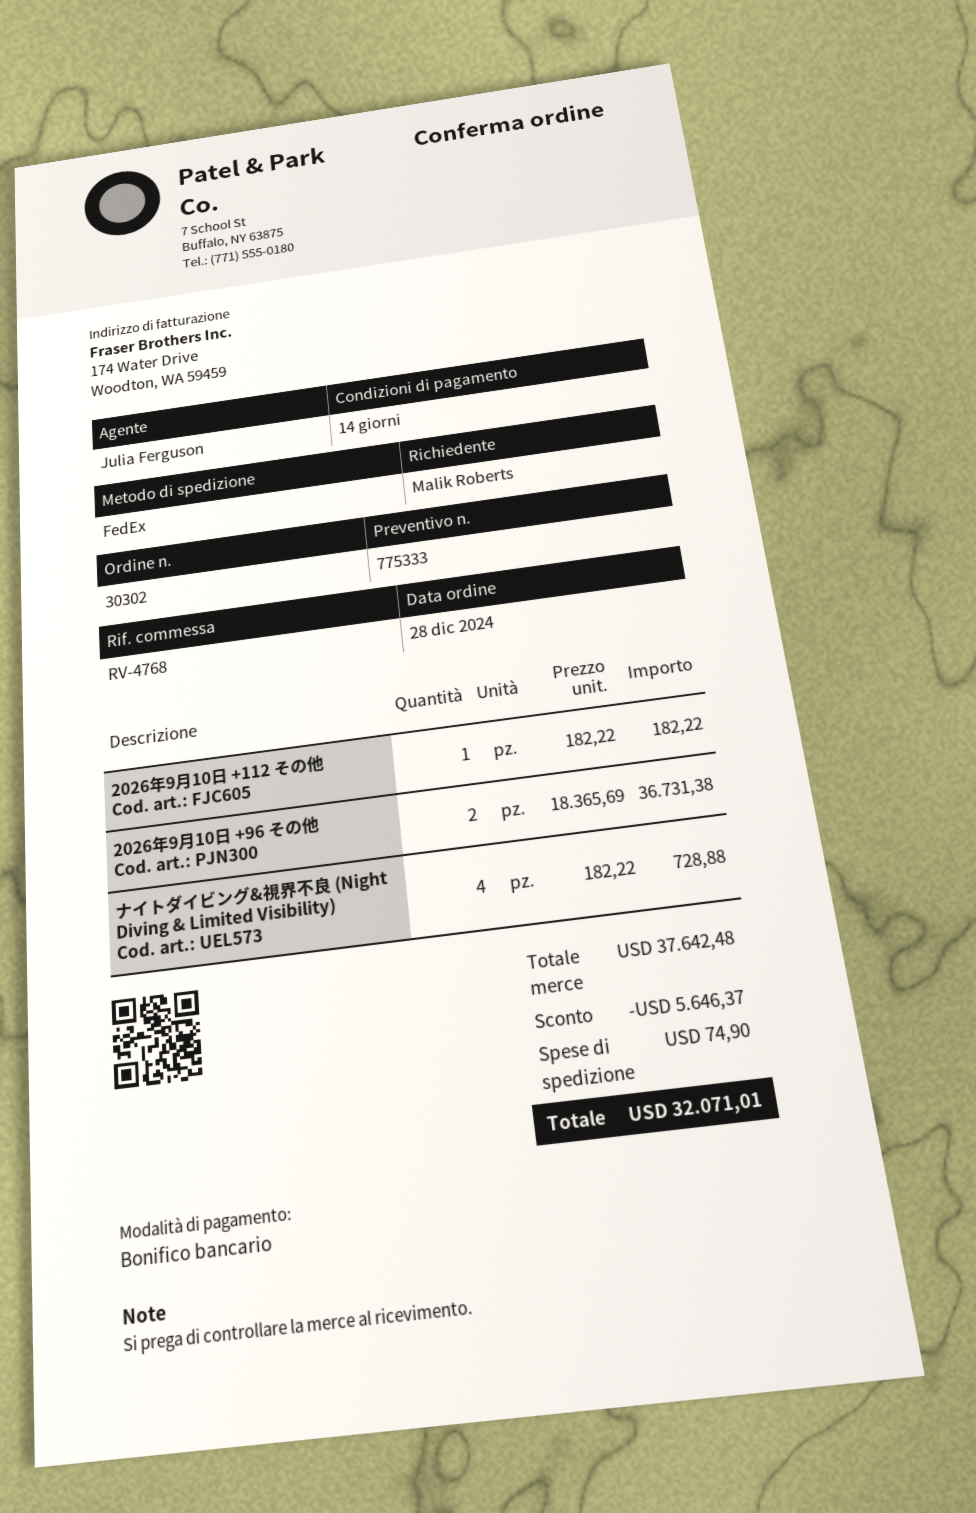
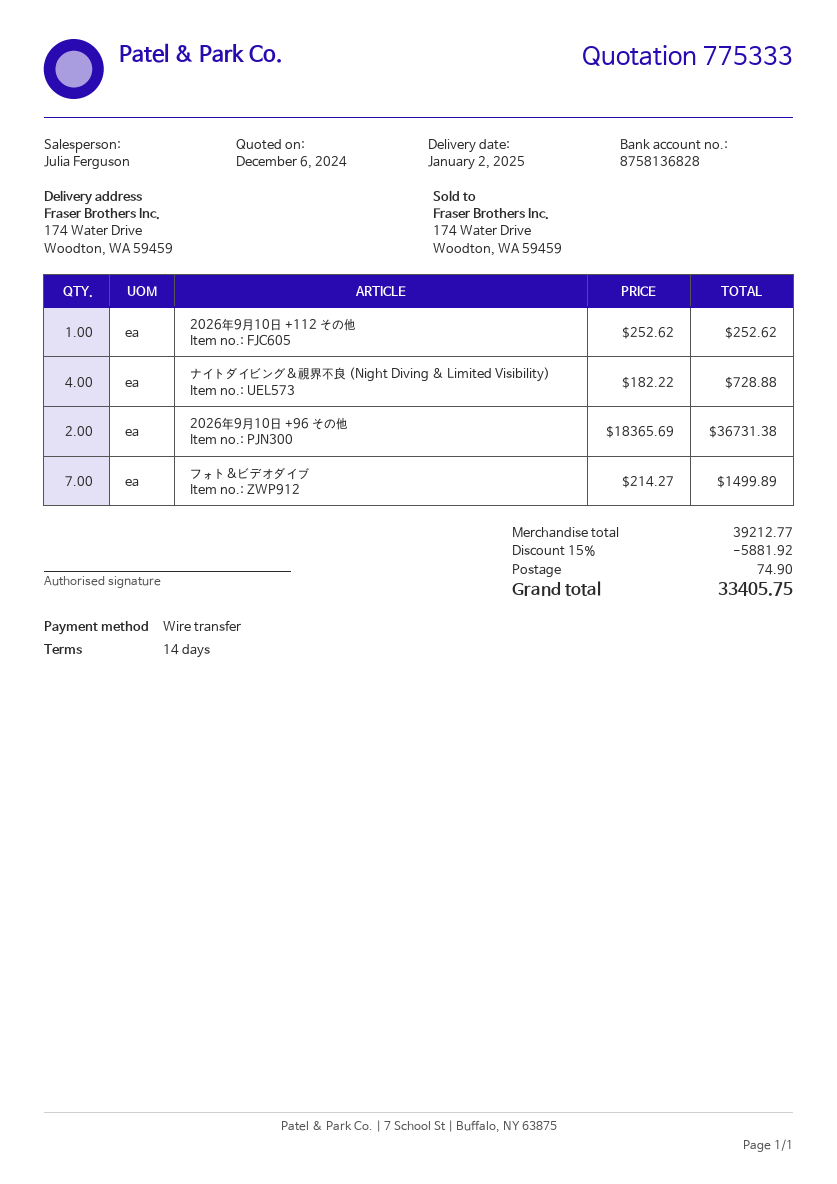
2026年9月10日 +112 その他: 1 x 182.22 = 182.22 -> 1 x 252.62 = 252.62
フォト&ビデオダイブ: none -> 7 x 214.27 = 1499.89
subtotal: 37642.48 -> 39212.77
discount: 5646.37 -> 5881.92
total: 32071.01 -> 33405.75

